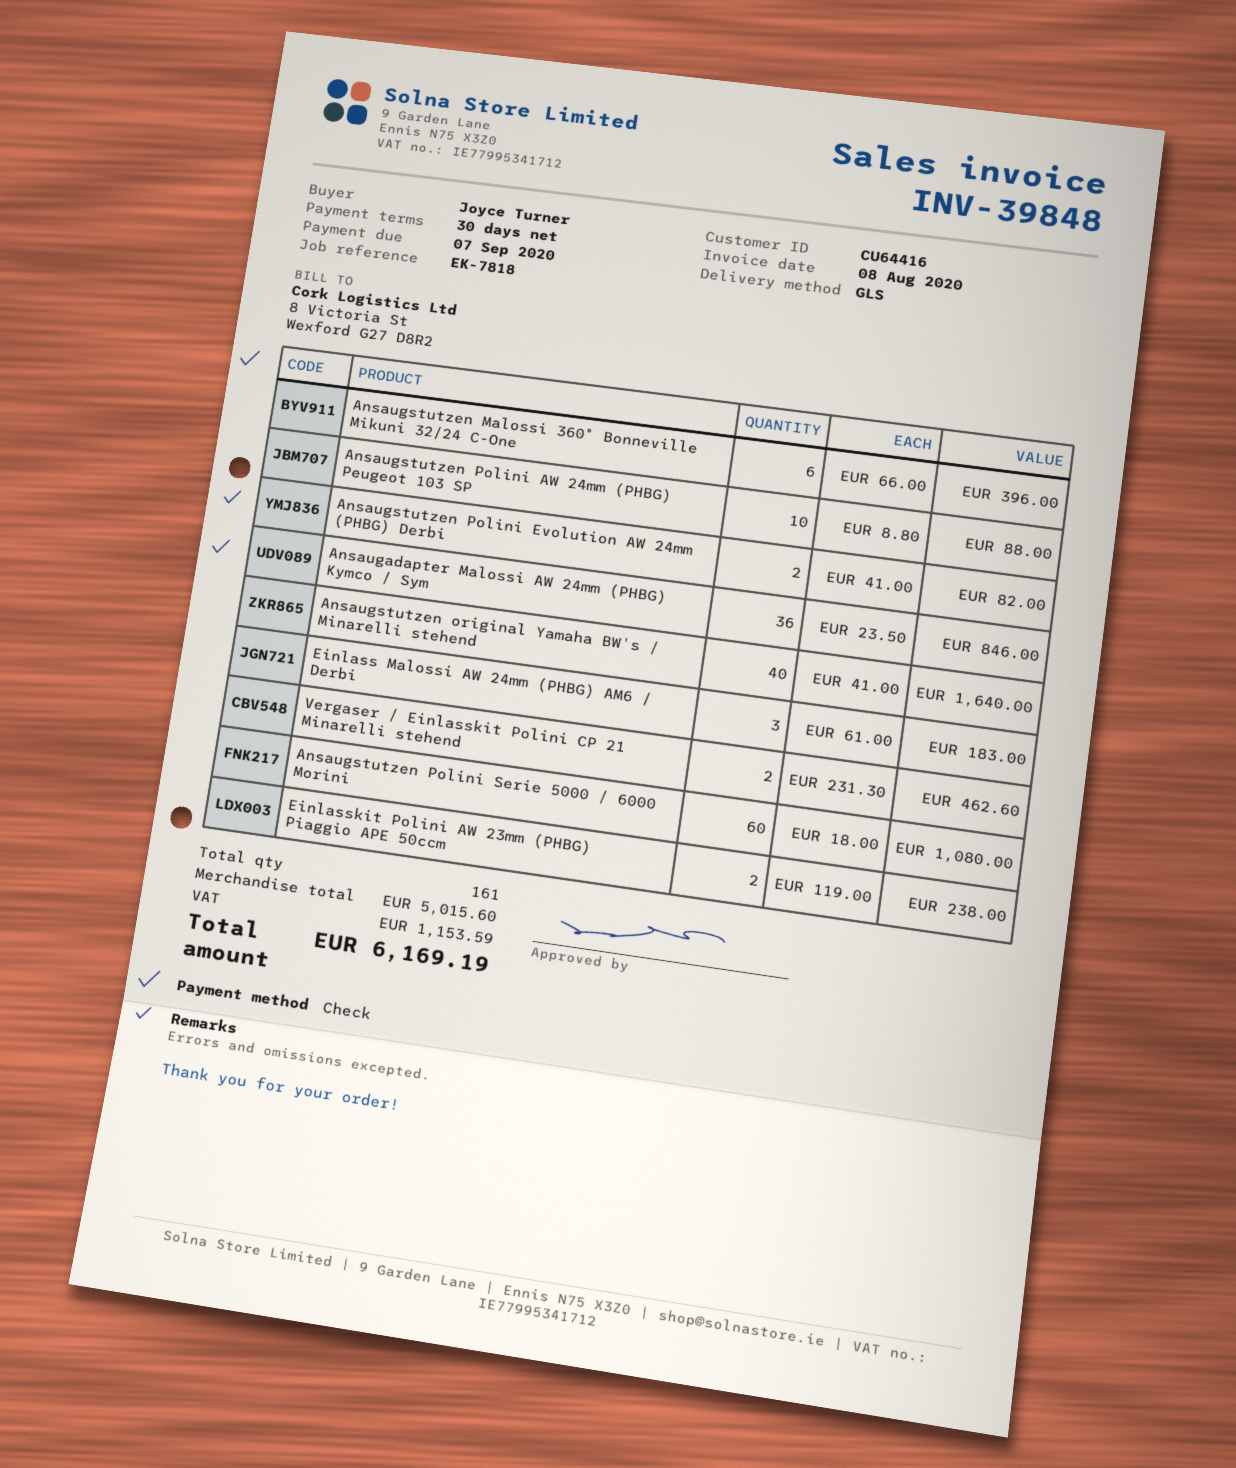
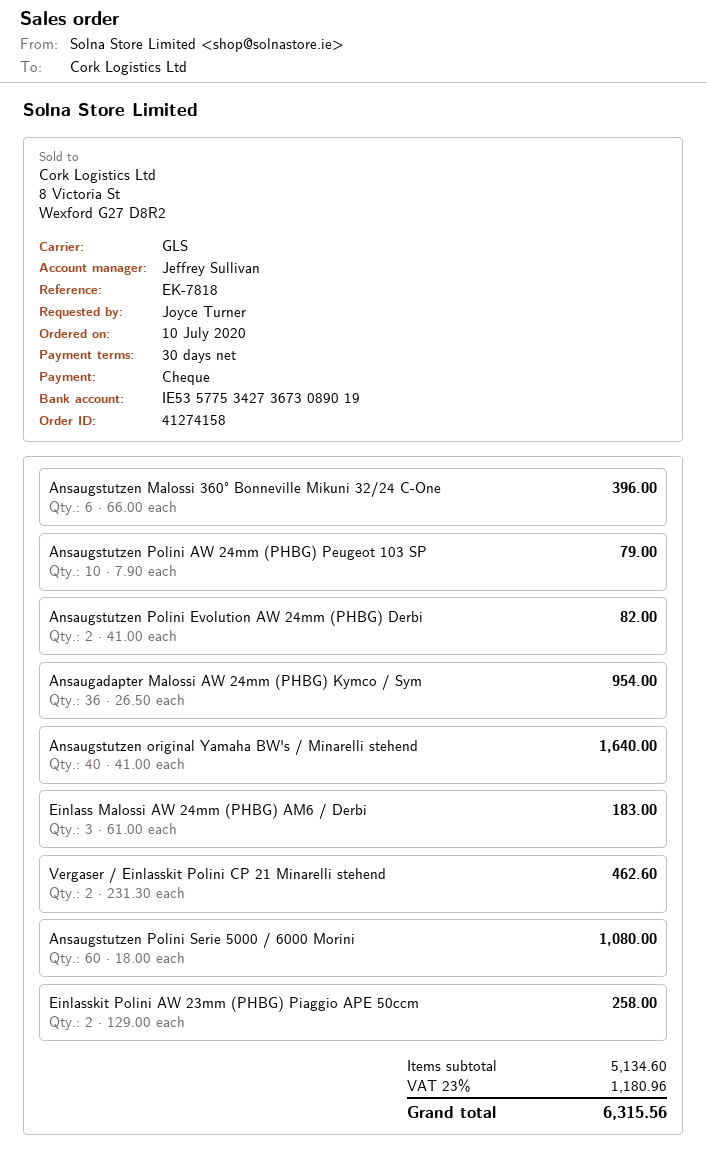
Ansaugstutzen Polini AW 24mm (PHBG) Peugeot 103 SP: 10 x 8.80 = 88.00 -> 10 x 7.90 = 79.00
Ansaugadapter Malossi AW 24mm (PHBG) Kymco / Sym: 36 x 23.50 = 846.00 -> 36 x 26.50 = 954.00
Einlasskit Polini AW 23mm (PHBG) Piaggio APE 50ccm: 2 x 119.00 = 238.00 -> 2 x 129.00 = 258.00
subtotal: 5015.60 -> 5134.60
tax: 1153.59 -> 1180.96
total: 6169.19 -> 6315.56

